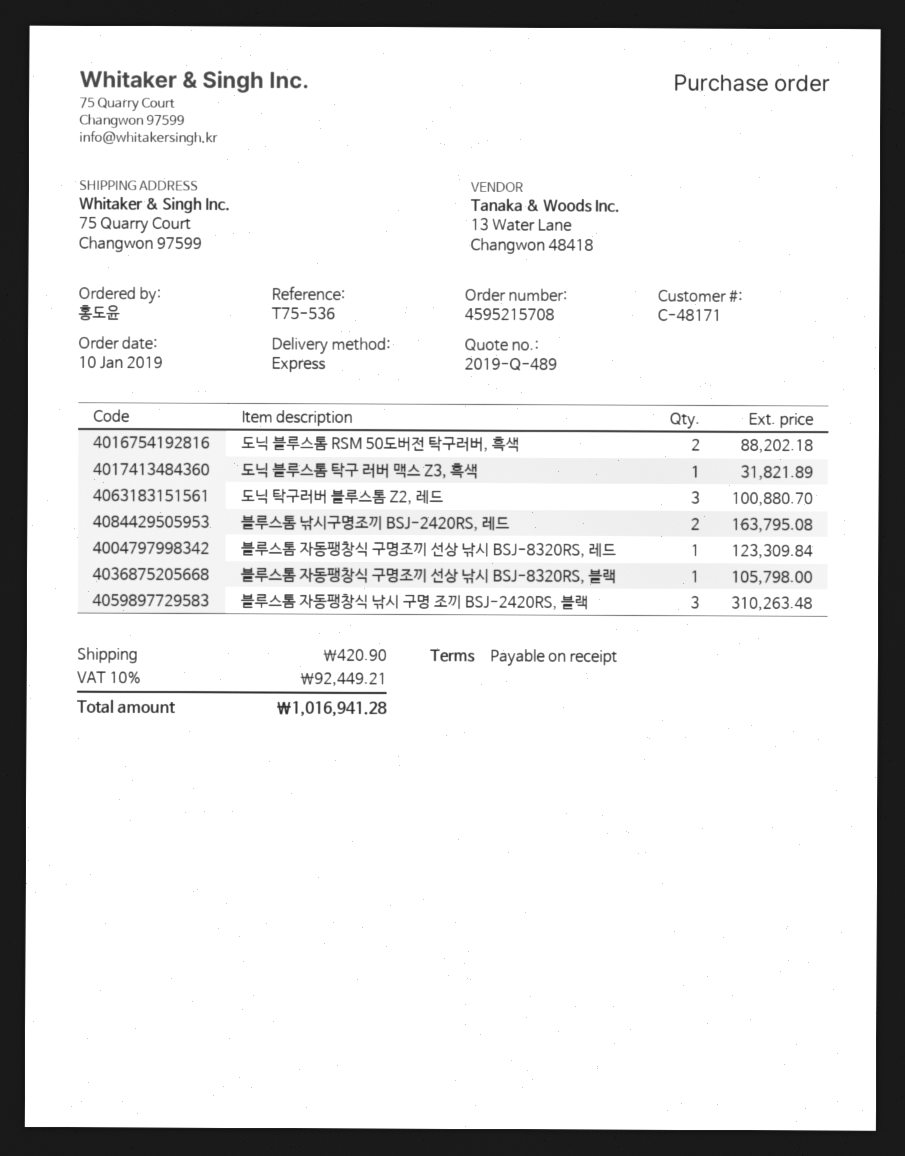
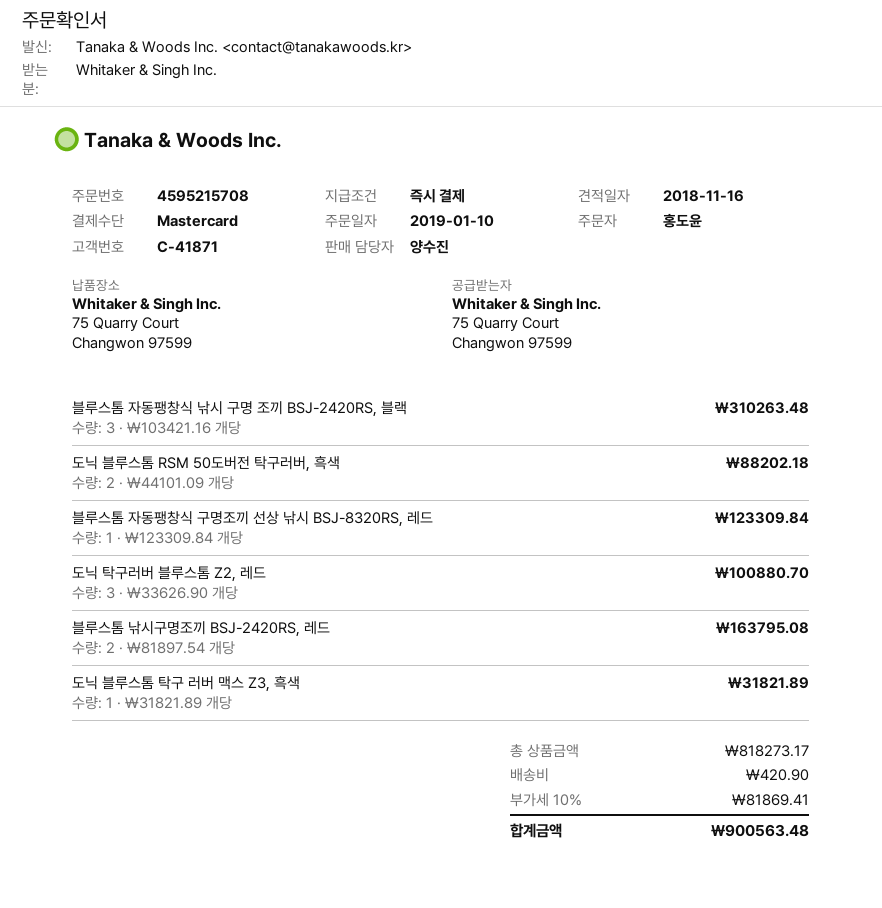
customer number: C-48171 -> C-41871
블루스톰 자동팽창식 구명조끼 선상 낚시 BSJ-8320RS, 블랙: 1 for 105798.00 -> none
tax: 10% = 92449.21 -> 10% = 81869.41
total: 1016941.28 -> 900563.48

